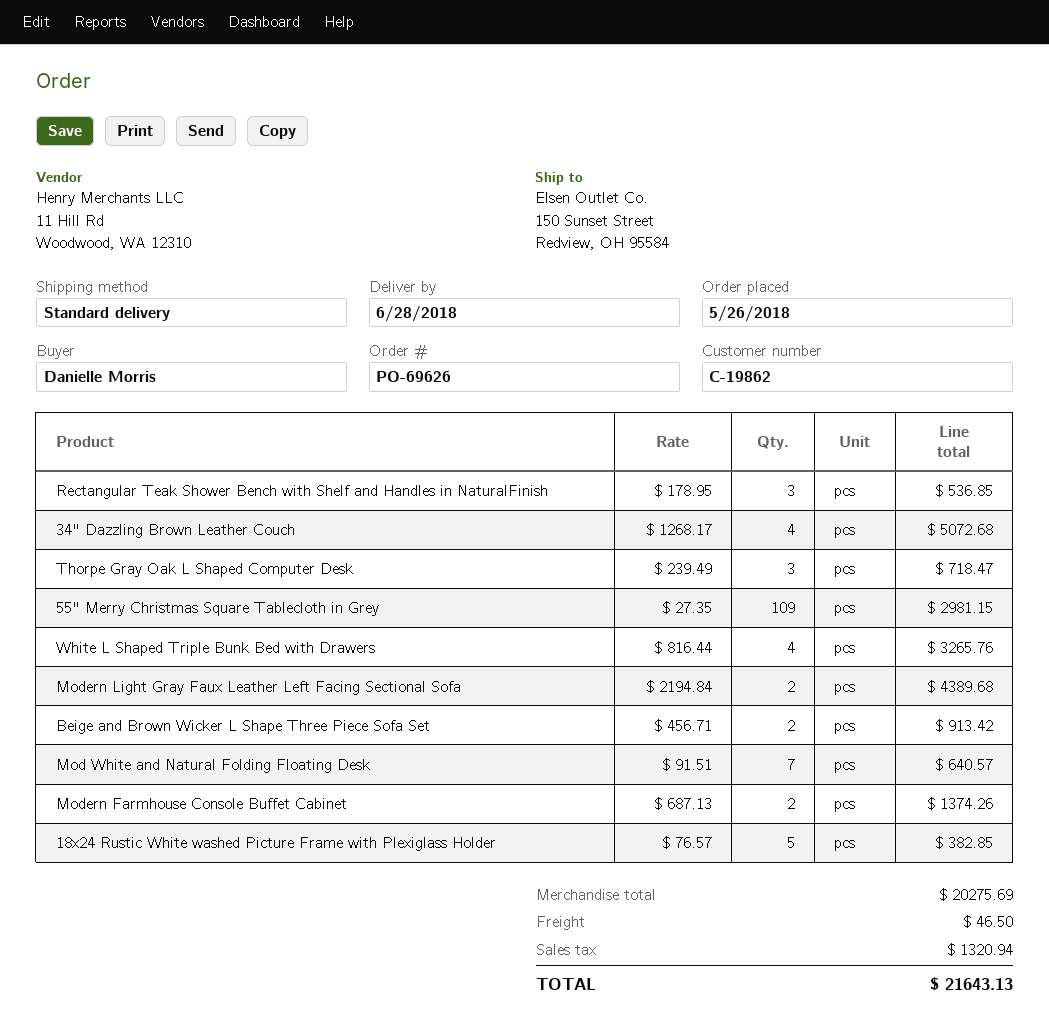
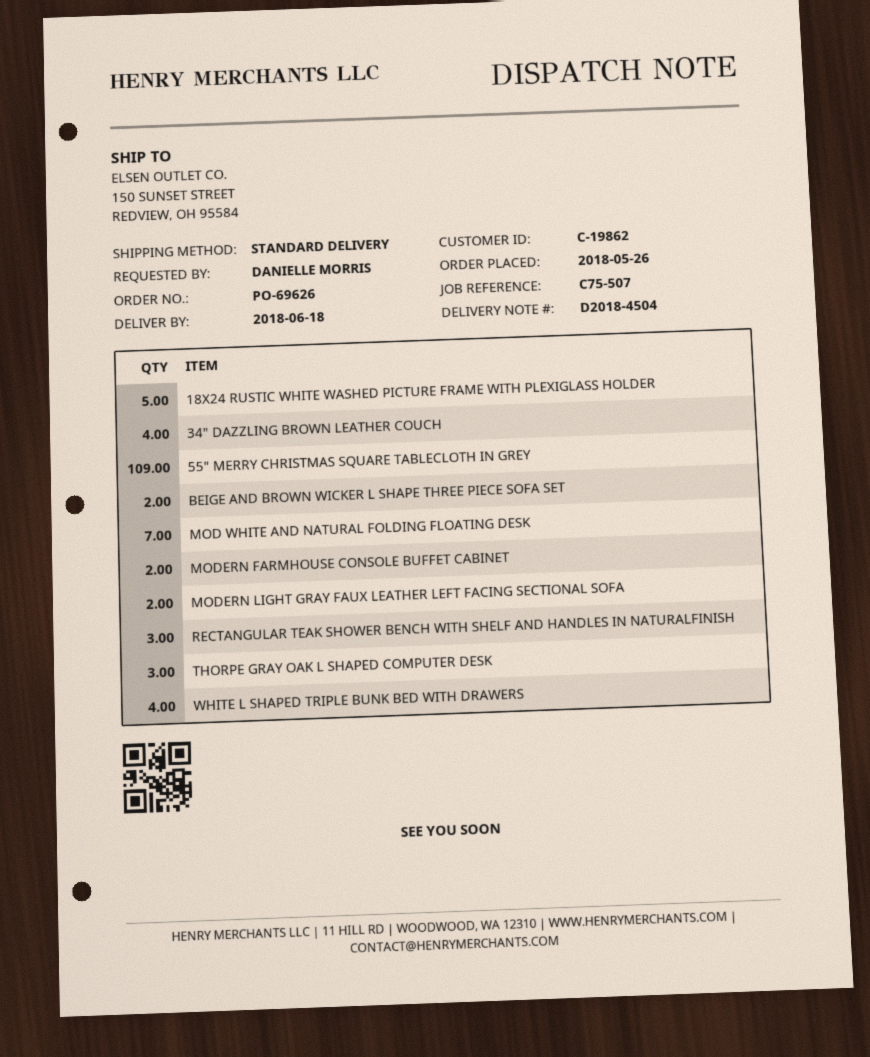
delivery date: 2018-06-28 -> 2018-06-18

